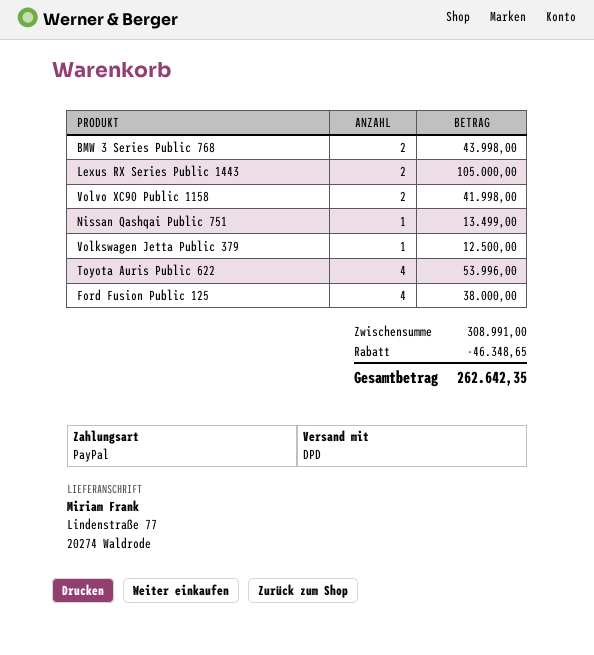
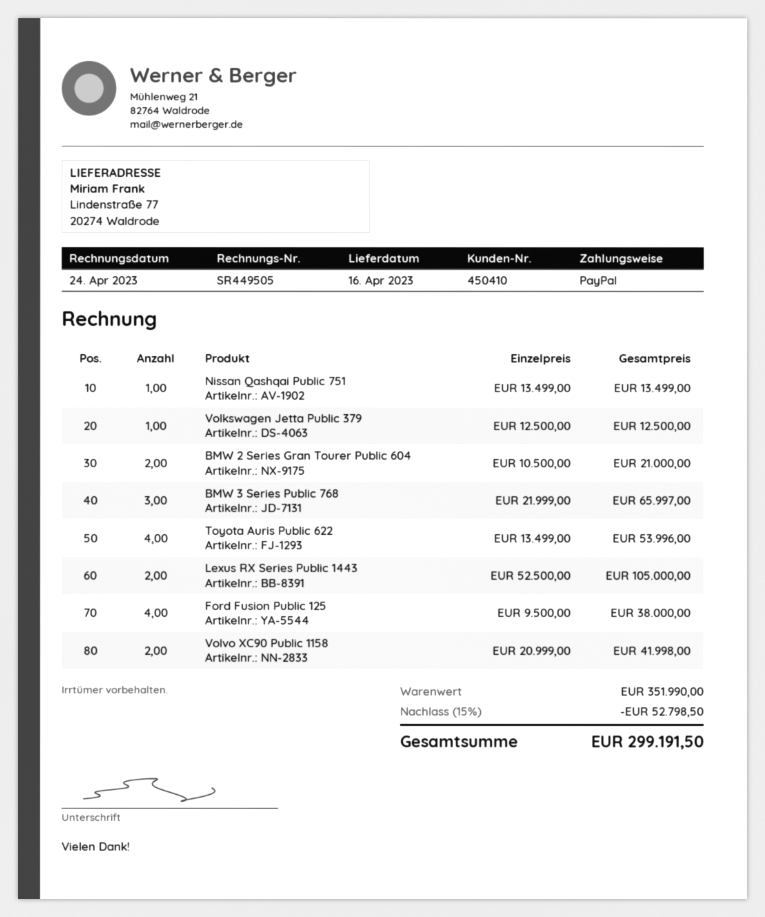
BMW 3 Series Public 768: 2 for 43998.00 -> 3 for 65997.00
BMW 2 Series Gran Tourer Public 604: none -> 2 for 21000.00
subtotal: 308991.00 -> 351990.00
discount: 46348.65 -> 52798.50
total: 262642.35 -> 299191.50

